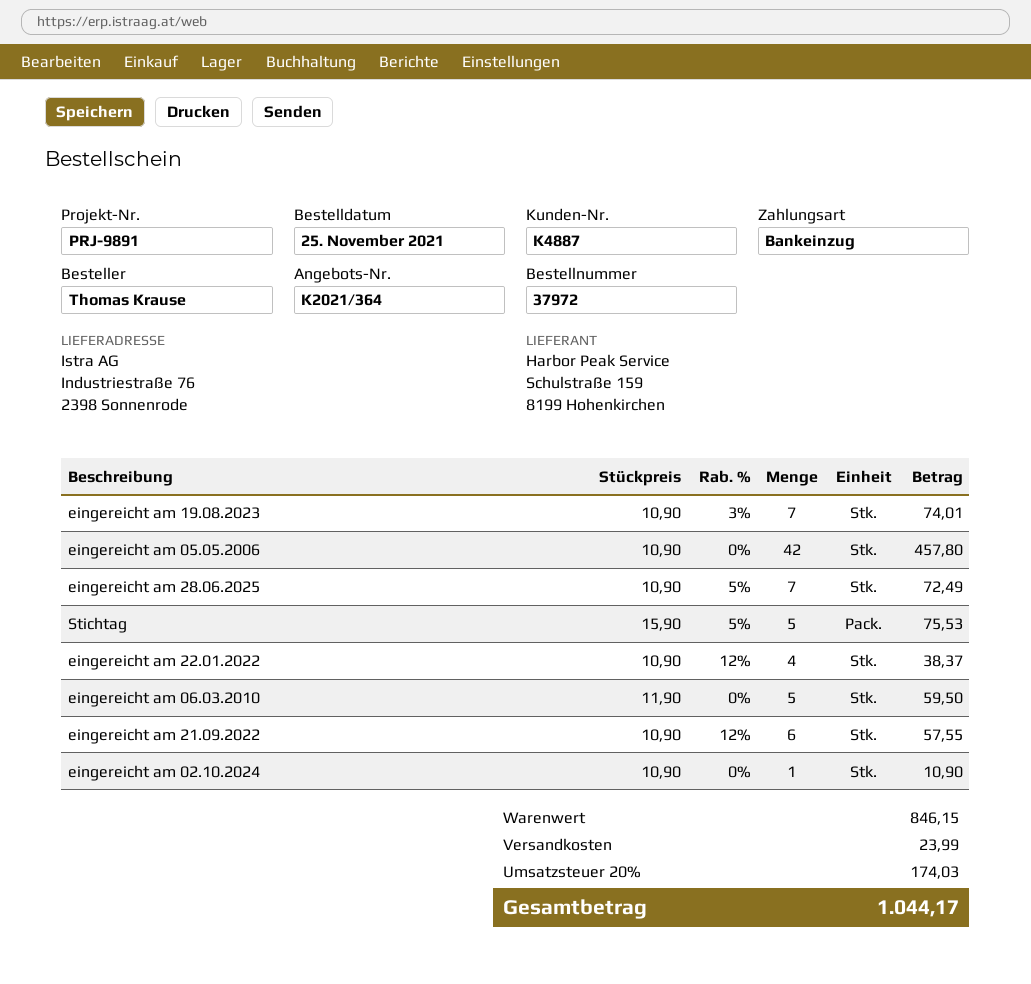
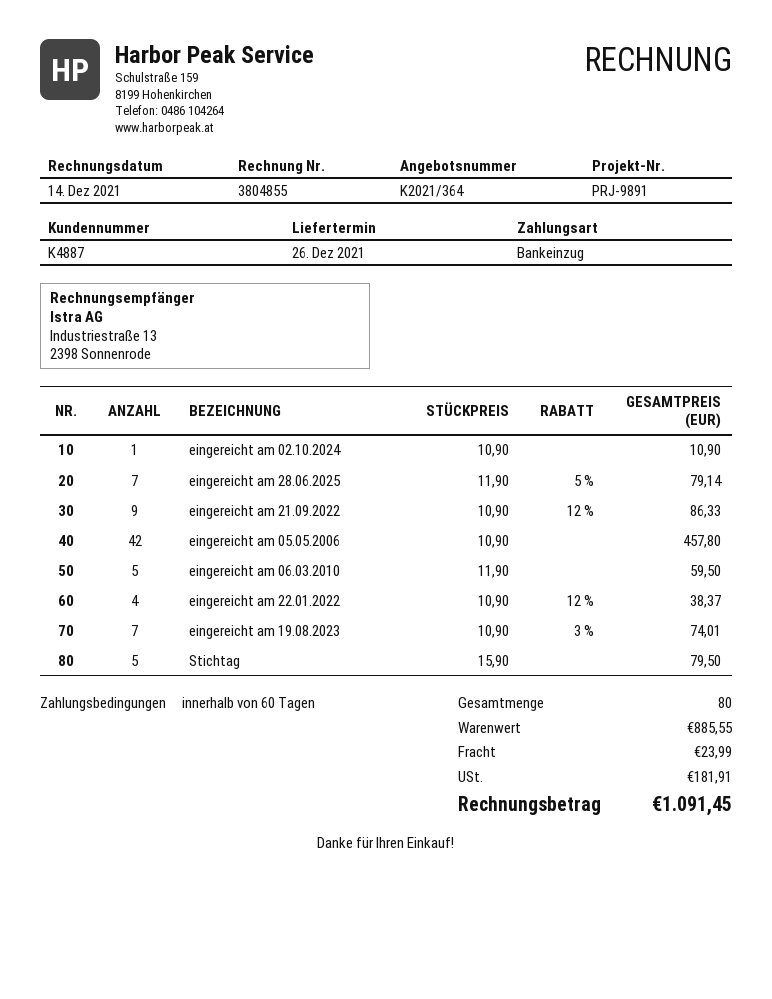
eingereicht am 28.06.2025: 7 x 10.90 - 5% = 72.49 -> 7 x 11.90 - 5% = 79.14
Stichtag: 5 x 15.90 - 5% = 75.53 -> 5 x 15.90 = 79.50
eingereicht am 21.09.2022: 6 x 10.90 - 12% = 57.55 -> 9 x 10.90 - 12% = 86.33
subtotal: 846.15 -> 885.55
tax: 174.03 -> 181.91
total: 1044.17 -> 1091.45

